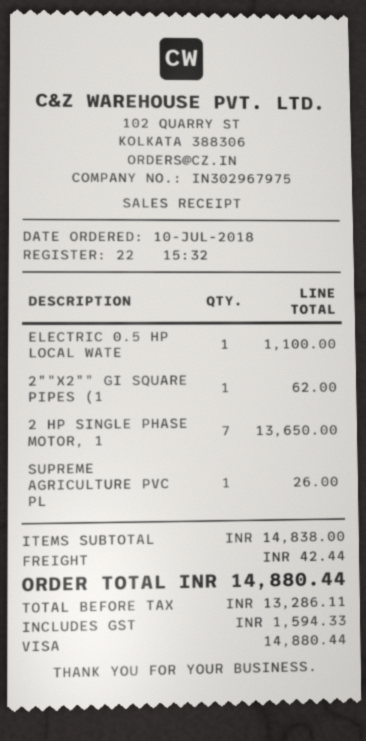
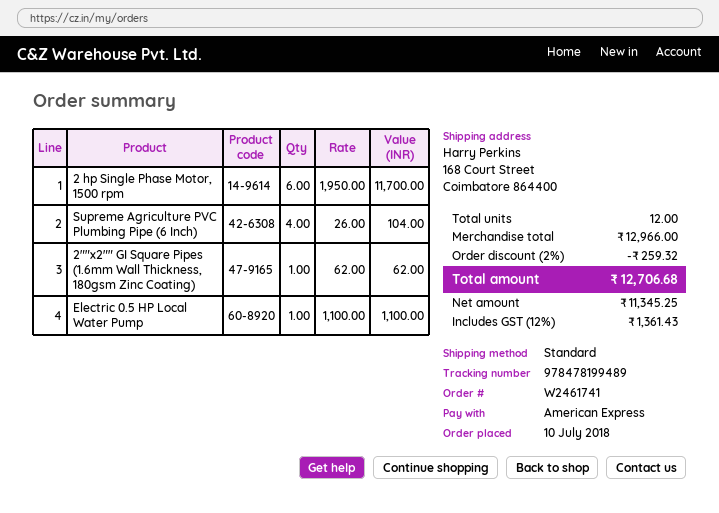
payment method: Visa -> American Express
2 HP SINGLE PHASE MOTOR, 1: 7 for 13650.00 -> 6 for 11700.00
SUPREME AGRICULTURE PVC PL: 1 for 26.00 -> 4 for 104.00
subtotal: 14838.00 -> 12966.00
discount: none -> 2% = 259.32
shipping: 42.44 -> none
net: 13286.11 -> 11345.25
tax: 1594.33 -> 1361.43
total: 14880.44 -> 12706.68

